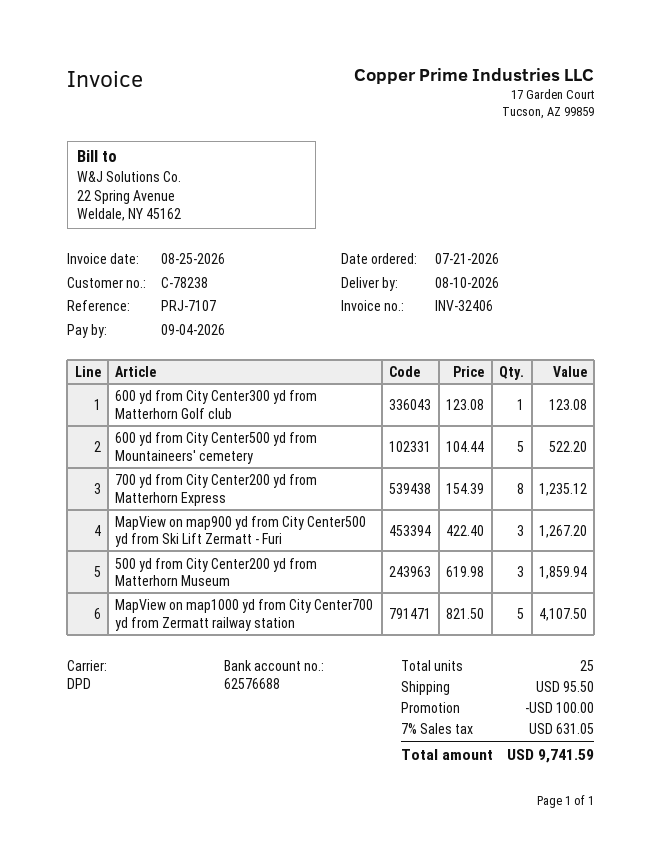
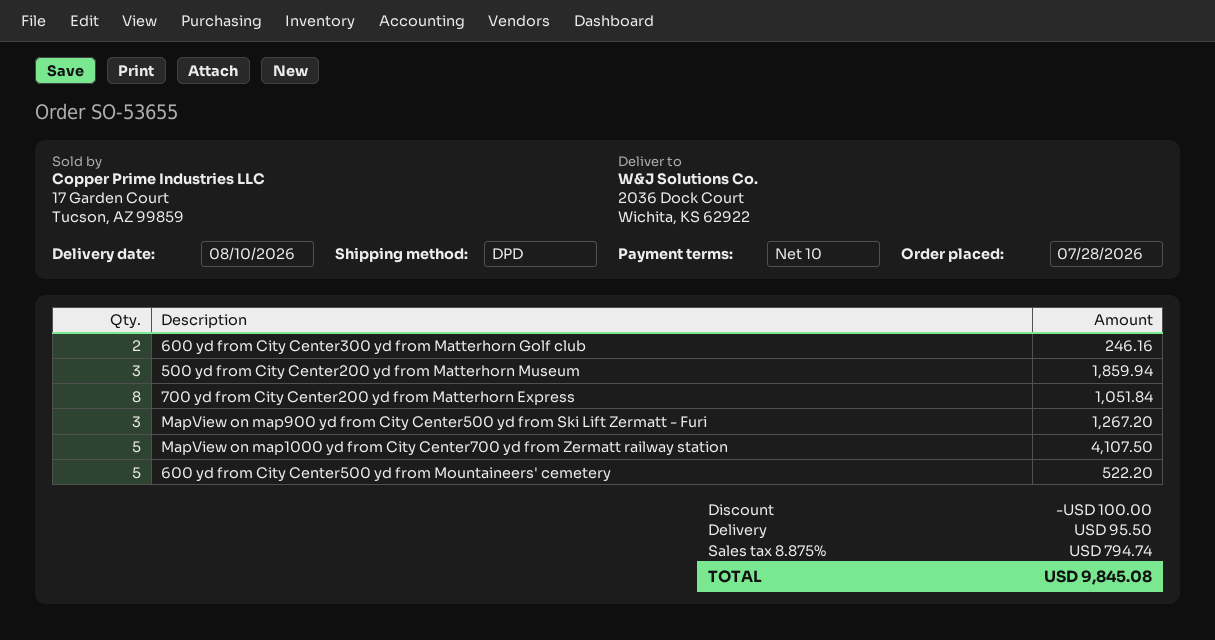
order date: 2026-07-21 -> 2026-07-28
600 yd from City Center300 yd from Matterhorn Golf club: 1 for 123.08 -> 2 for 246.16
700 yd from City Center200 yd from Matterhorn Express: 8 for 1235.12 -> 8 for 1051.84
tax: 7% = 631.05 -> 8.875% = 794.74
total: 9741.59 -> 9845.08

